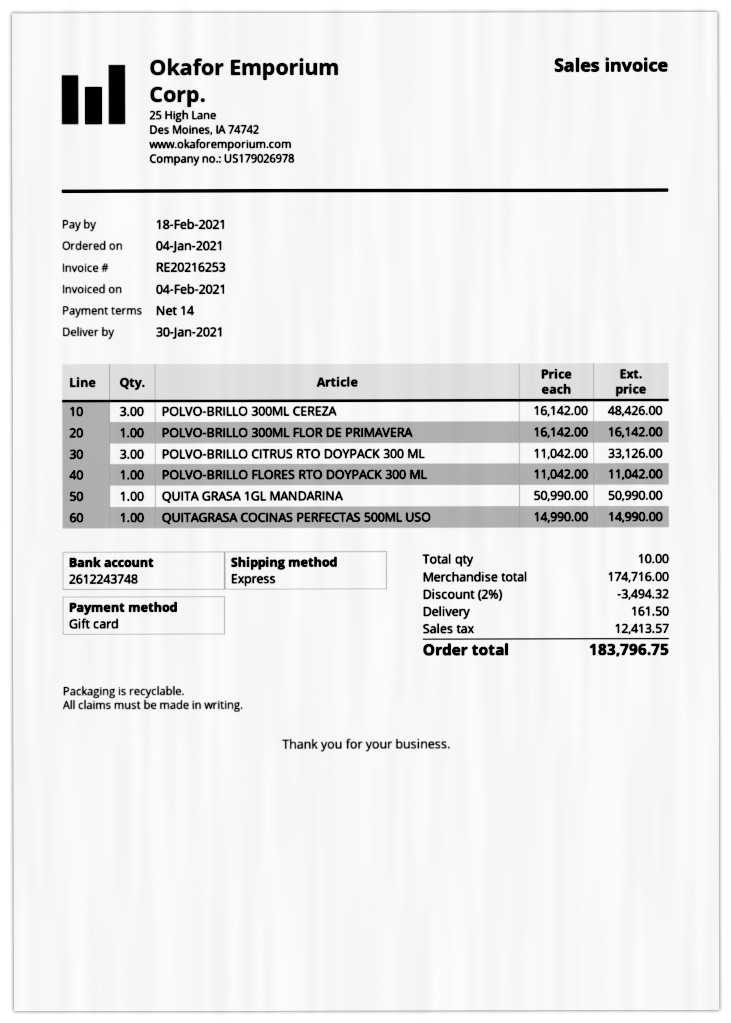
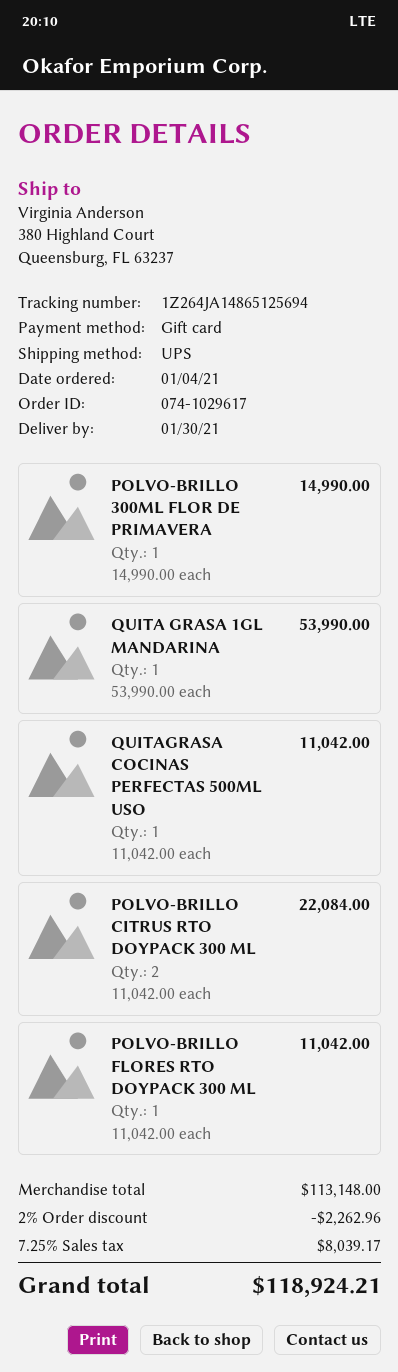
shipping method: express -> UPS
POLVO-BRILLO 300ML CEREZA: 3 x 16142.00 = 48426.00 -> none
POLVO-BRILLO 300ML FLOR DE PRIMAVERA: 1 x 16142.00 = 16142.00 -> 1 x 14990.00 = 14990.00
POLVO-BRILLO CITRUS RTO DOYPACK 300 ML: 3 x 11042.00 = 33126.00 -> 2 x 11042.00 = 22084.00
QUITA GRASA 1GL MANDARINA: 1 x 50990.00 = 50990.00 -> 1 x 53990.00 = 53990.00
QUITAGRASA COCINAS PERFECTAS 500ML USO: 1 x 14990.00 = 14990.00 -> 1 x 11042.00 = 11042.00
subtotal: 174716.00 -> 113148.00
discount: 2% = 3494.32 -> 2% = 2262.96
shipping: 161.50 -> none
tax: 12413.57 -> 8039.17
total: 183796.75 -> 118924.21

